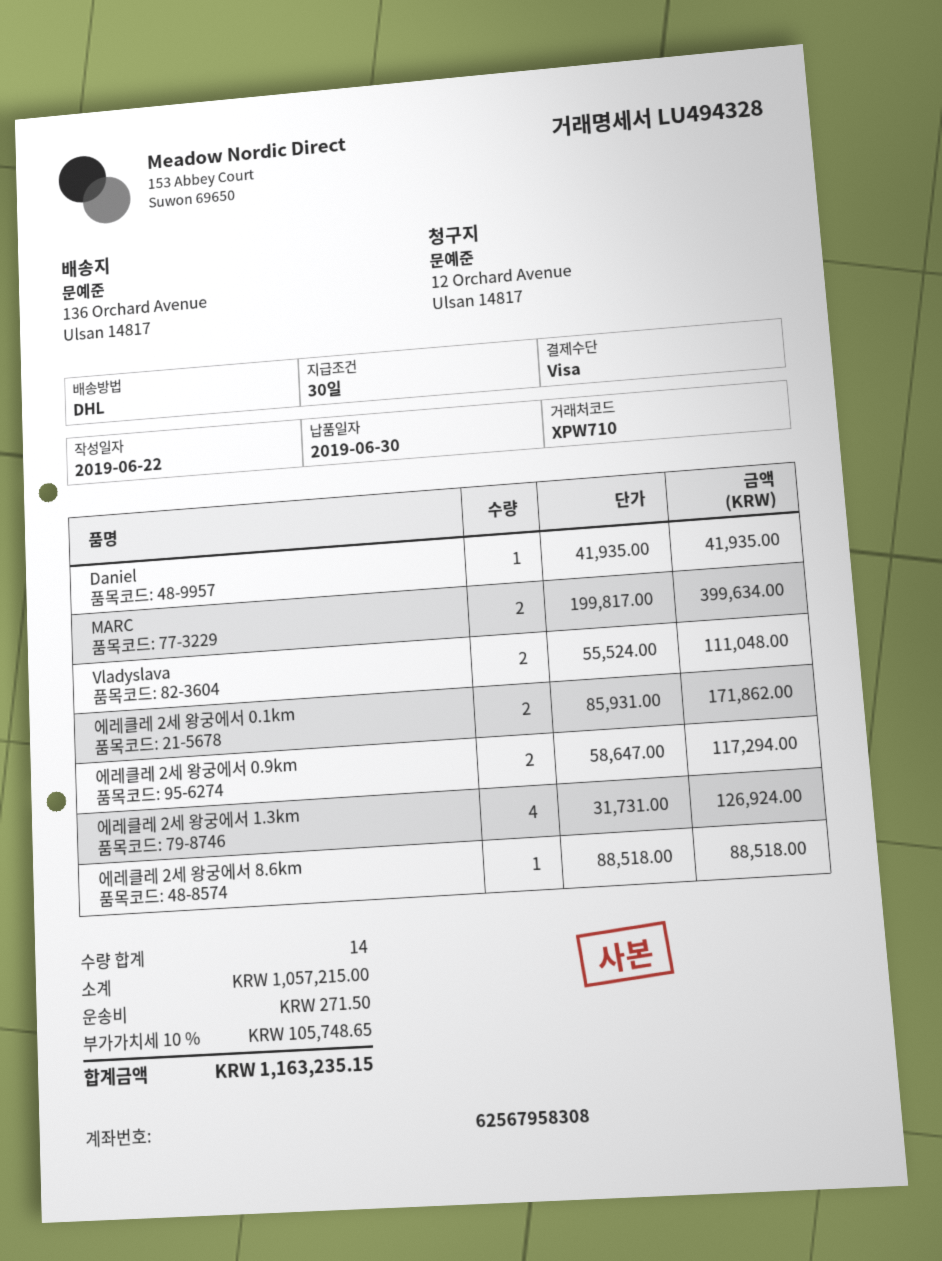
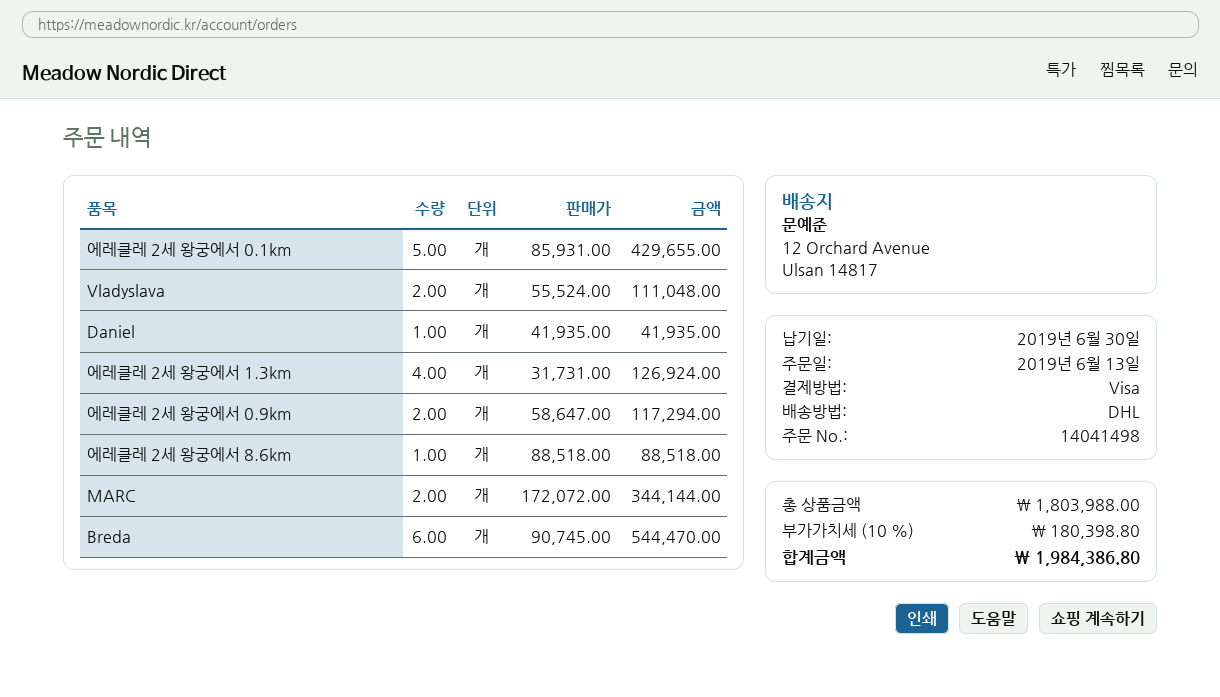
ship to: 136 Orchard Avenue, Ulsan 14817 -> 12 Orchard Avenue, Ulsan 14817
MARC: 2 x 199817.00 = 399634.00 -> 2 x 172072.00 = 344144.00
에레클레 2세 왕궁에서 0.1km: 2 x 85931.00 = 171862.00 -> 5 x 85931.00 = 429655.00
Breda: none -> 6 x 90745.00 = 544470.00
subtotal: 1057215.00 -> 1803988.00
shipping: 271.50 -> none
tax: 10% = 105748.65 -> 10% = 180398.80
total: 1163235.15 -> 1984386.80

